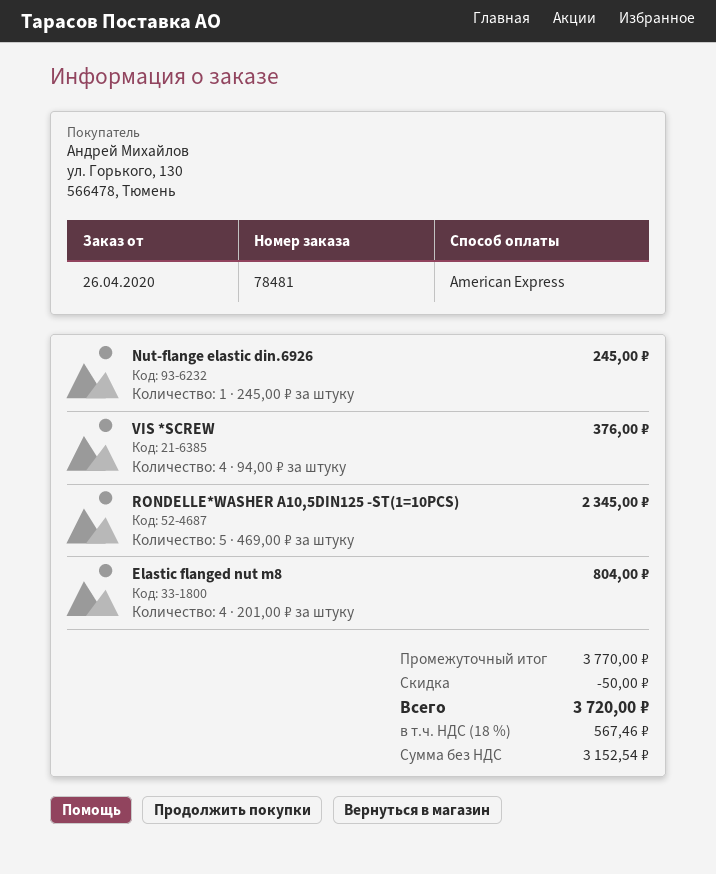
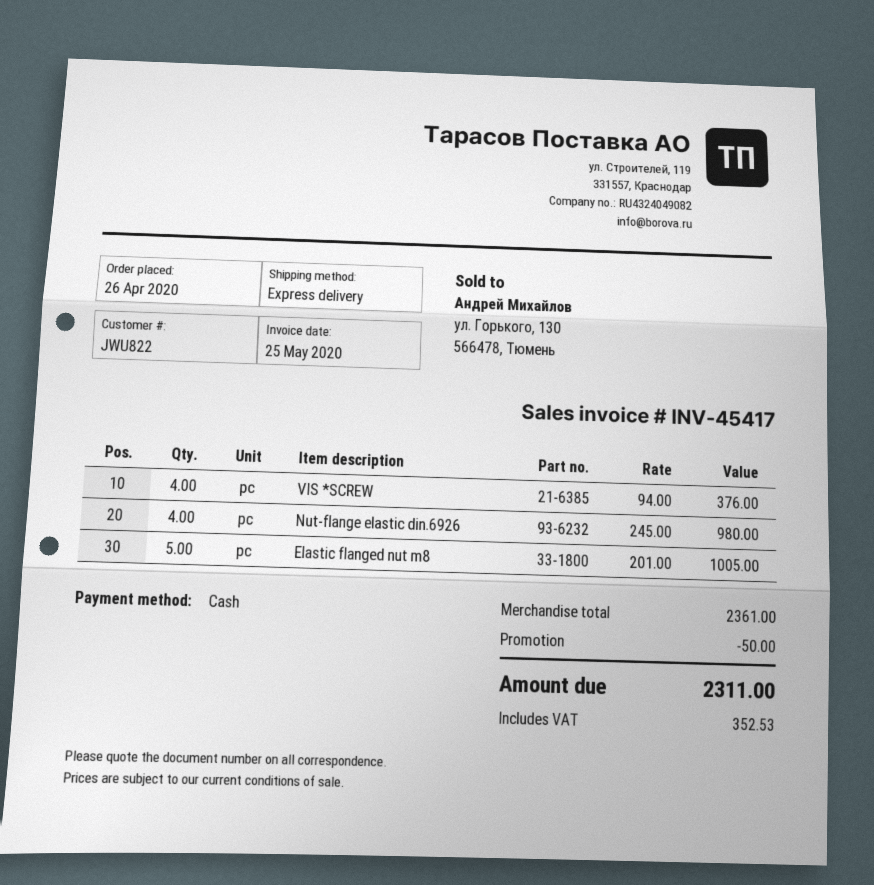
payment method: American Express -> cash
Nut-flange elastic din.6926: 1 x 245.00 = 245.00 -> 4 x 245.00 = 980.00
RONDELLE*WASHER A10,5DIN125 -ST(1=10PCS): 5 x 469.00 = 2345.00 -> none
Elastic flanged nut m8: 4 x 201.00 = 804.00 -> 5 x 201.00 = 1005.00
subtotal: 3770.00 -> 2361.00
tax: 567.46 -> 352.53
total: 3720.00 -> 2311.00

